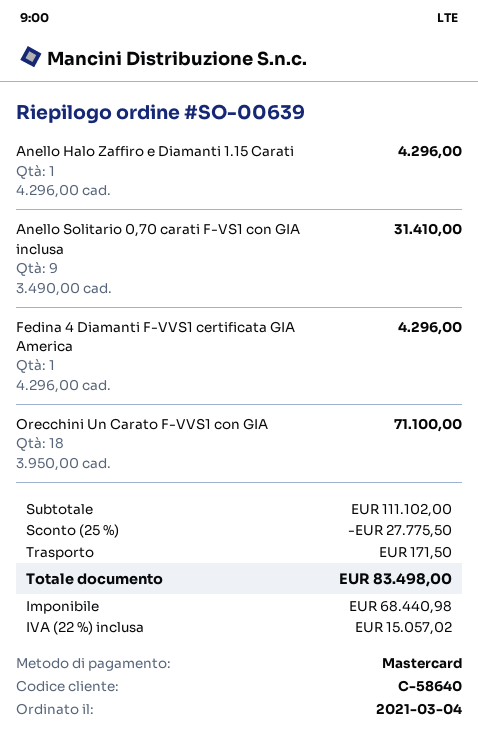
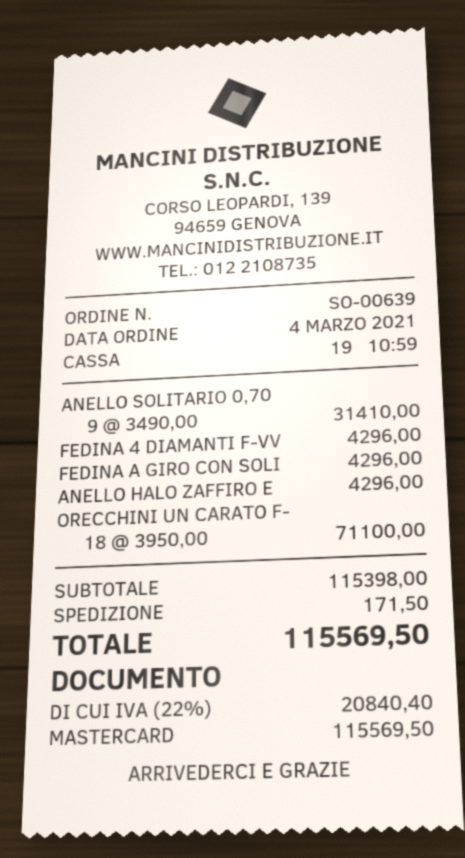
FEDINA A GIRO CON SOLI: none -> 1 x 4296.00 = 4296.00
subtotal: 111102.00 -> 115398.00
discount: 25% = 27775.50 -> none
tax: 22% = 15057.02 -> 22% = 20840.40
total: 83498.00 -> 115569.50

